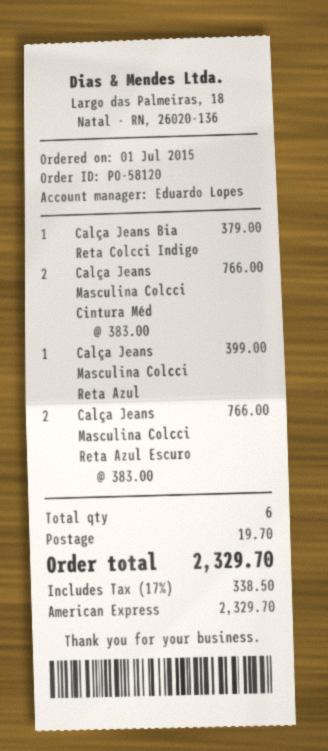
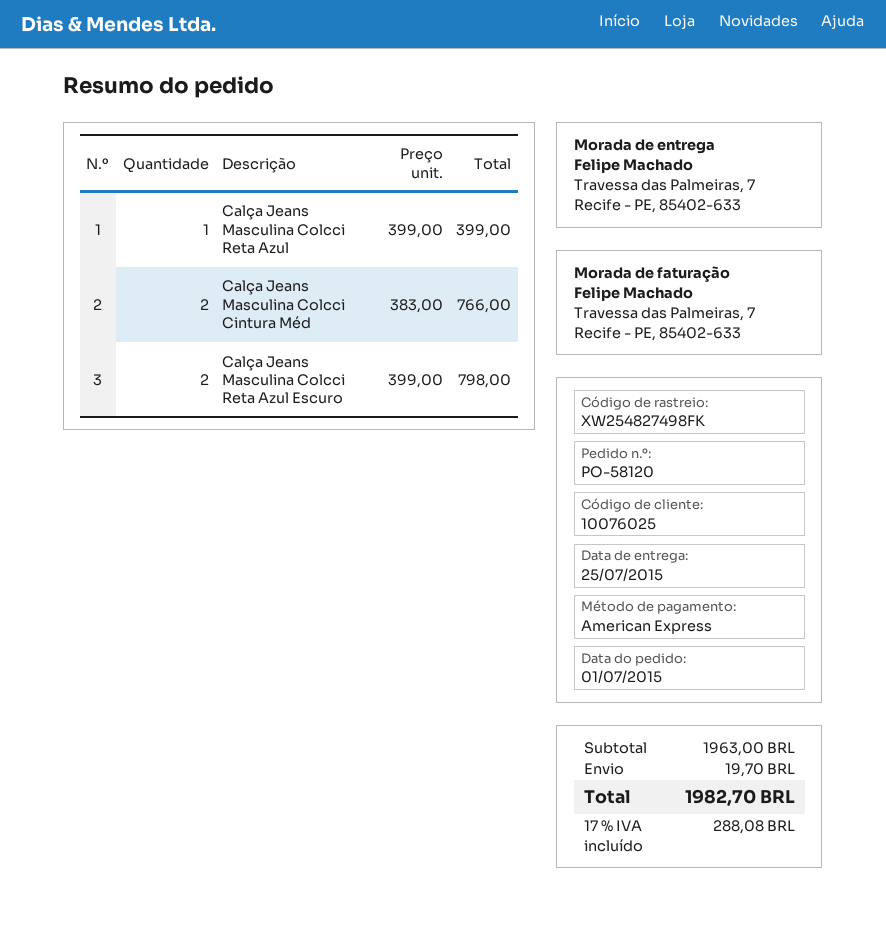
Calça Jeans Bia Reta Colcci Indigo: 1 x 379.00 = 379.00 -> none
Calça Jeans Masculina Colcci Reta Azul Escuro: 2 x 383.00 = 766.00 -> 2 x 399.00 = 798.00
tax: 17% = 338.50 -> 17% = 288.08
total: 2329.70 -> 1982.70

